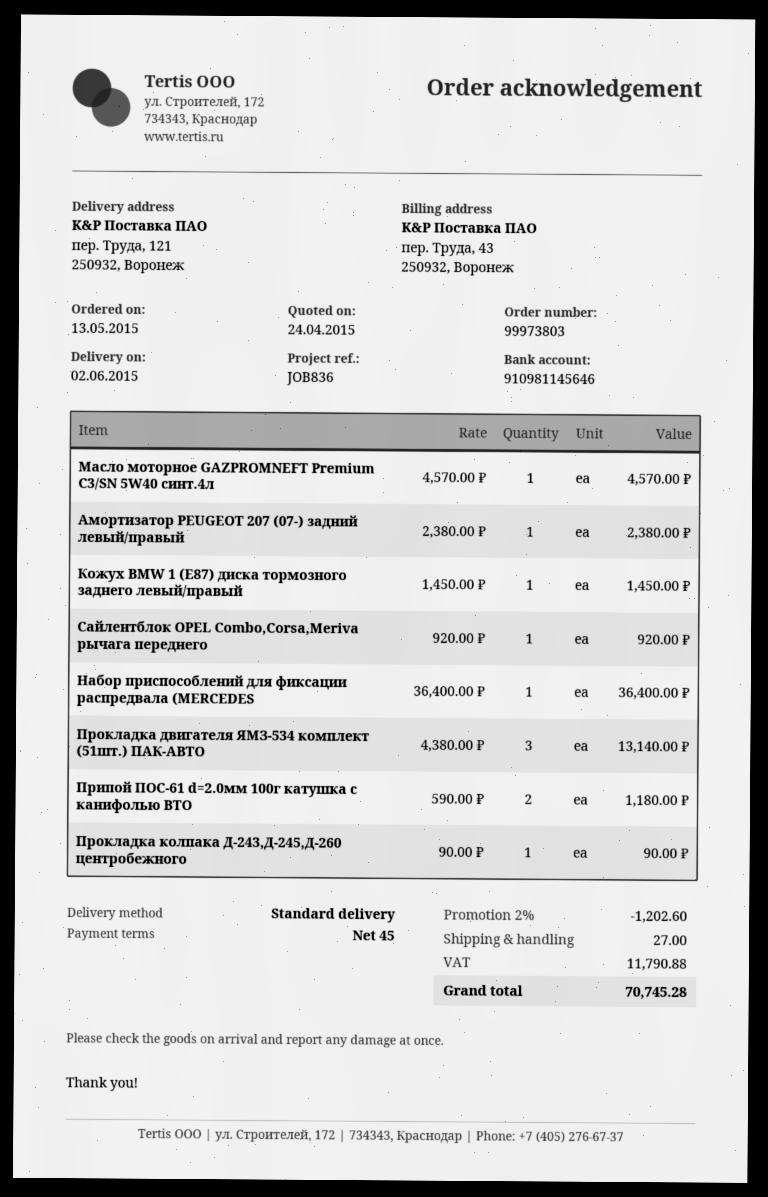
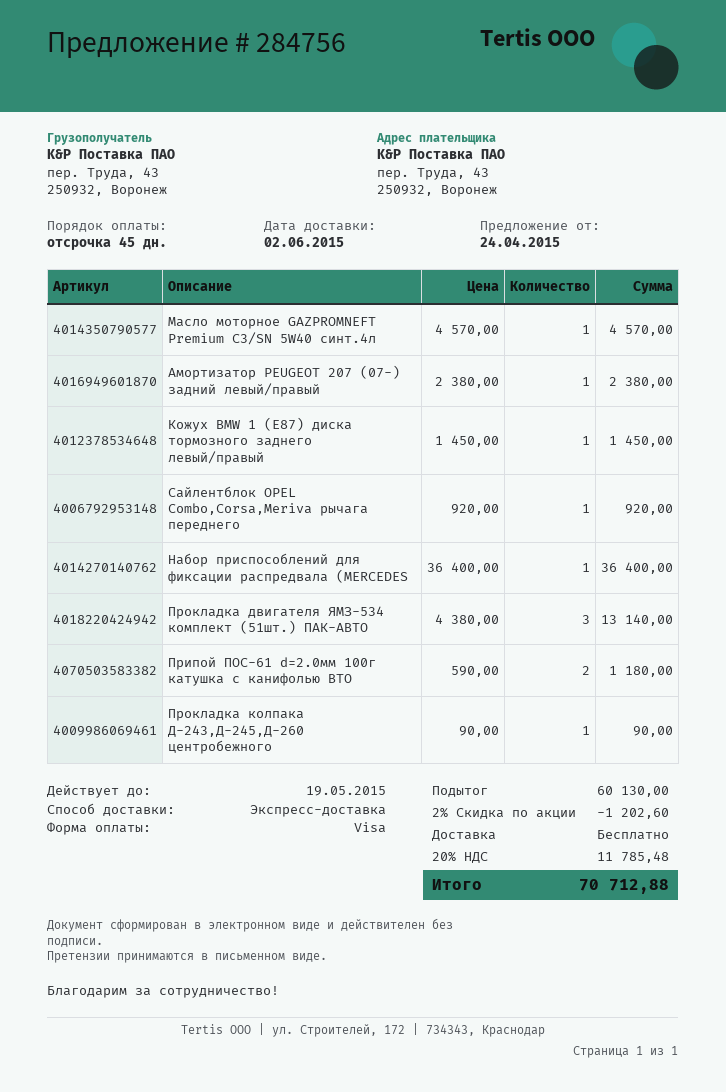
shipping method: standard -> express
ship to: пер. Труда, 121, 250932, Воронеж -> пер. Труда, 43, 250932, Воронеж
shipping: 27.00 -> 0.00
tax: 11790.88 -> 11785.48
total: 70745.28 -> 70712.88

